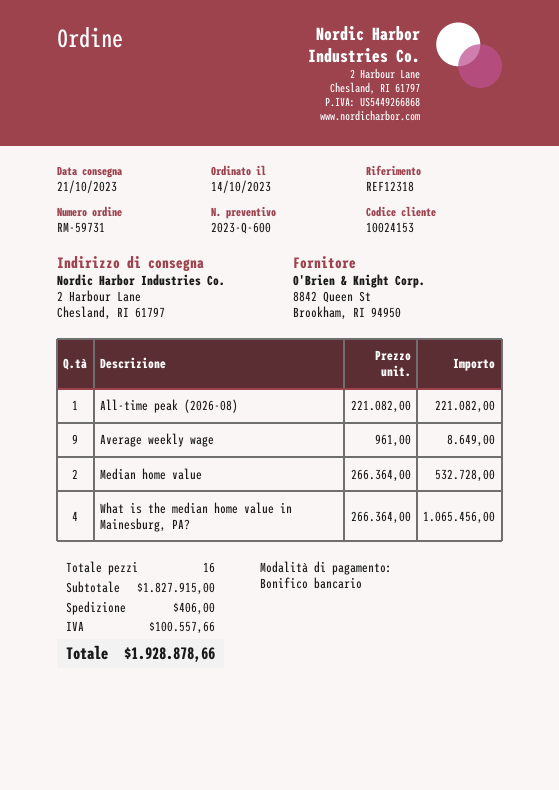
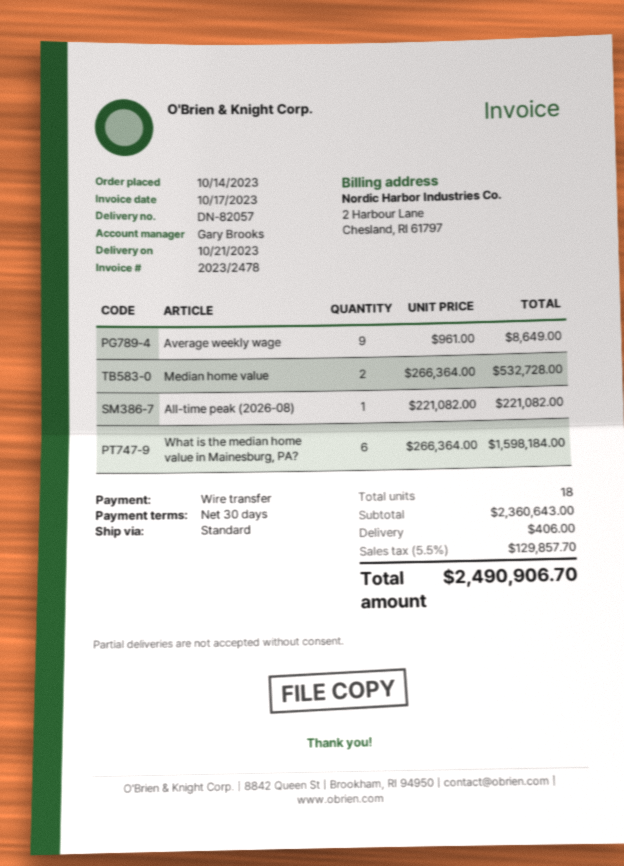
What is the median home value in Mainesburg, PA?: 4 x 266364.00 = 1065456.00 -> 6 x 266364.00 = 1598184.00
total quantity: 16 -> 18
subtotal: 1827915.00 -> 2360643.00
tax: 100557.66 -> 129857.70
total: 1928878.66 -> 2490906.70

